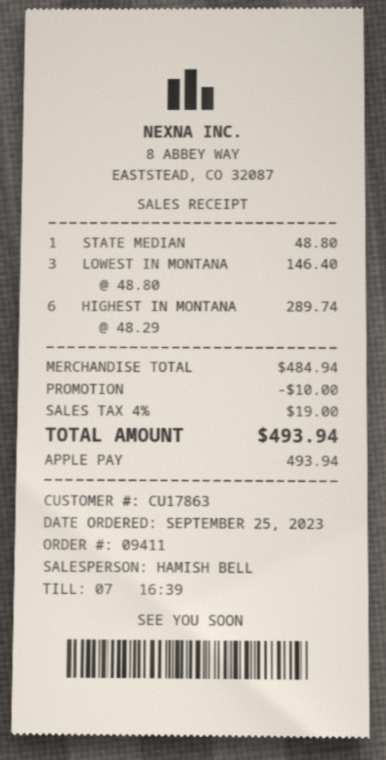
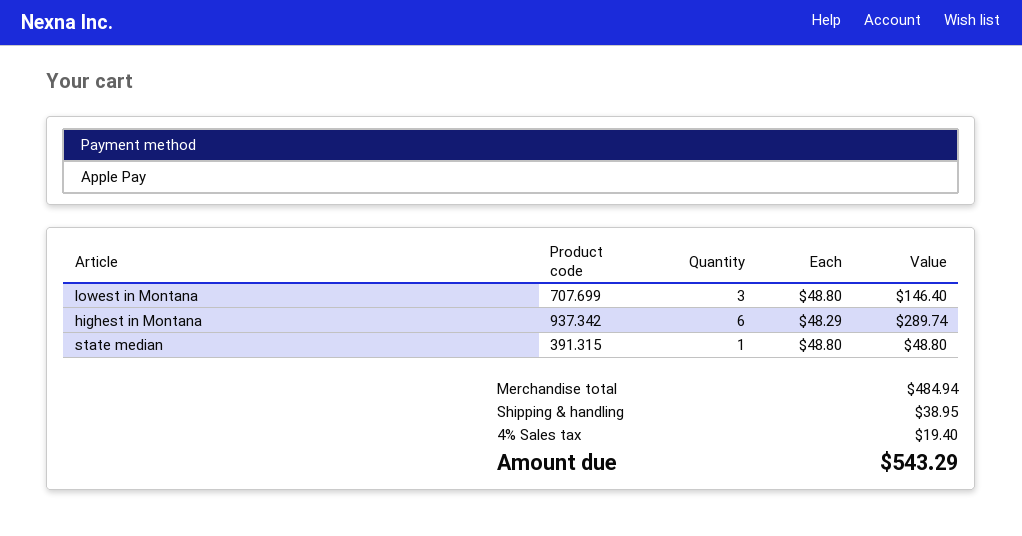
discount: 10.00 -> none
shipping: none -> 38.95
tax: 4% = 19.00 -> 4% = 19.40
total: 493.94 -> 543.29

